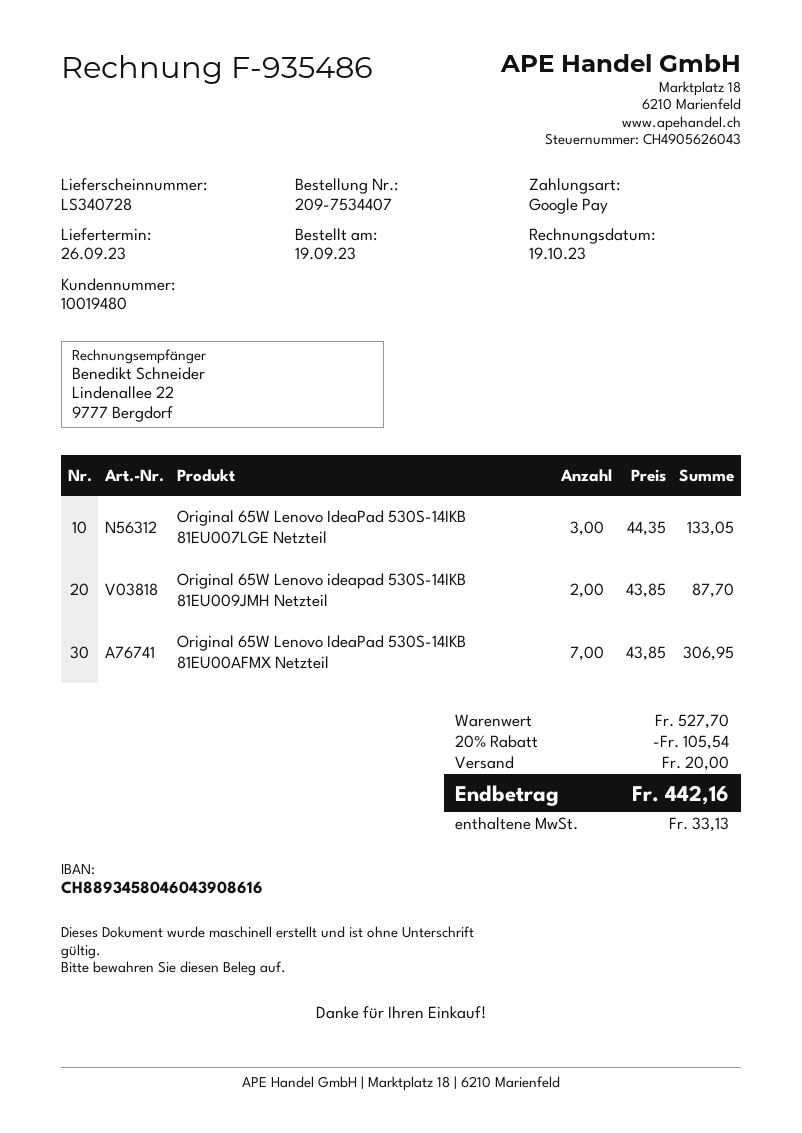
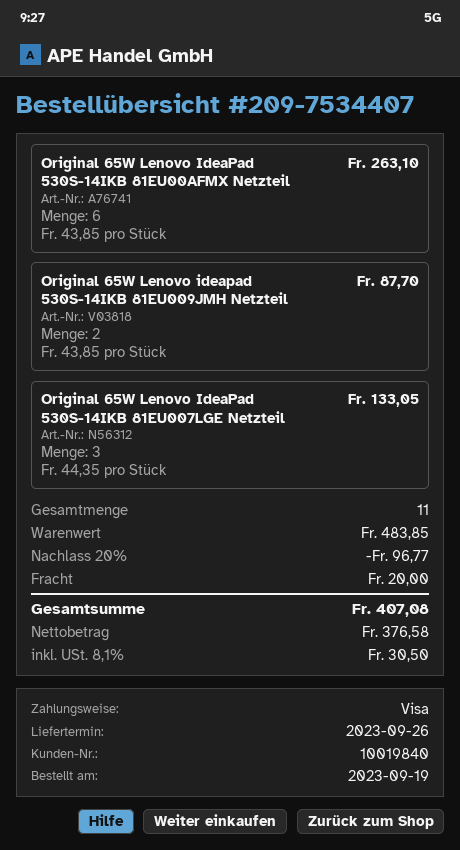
customer number: 10019480 -> 10019840
payment method: Google Pay -> Visa
Original 65W Lenovo IdeaPad 530S-14IKB 81EU00AFMX Netzteil: 7 x 43.85 = 306.95 -> 6 x 43.85 = 263.10
subtotal: 527.70 -> 483.85
discount: 20% = 105.54 -> 20% = 96.77
tax: 33.13 -> 30.50
total: 442.16 -> 407.08

